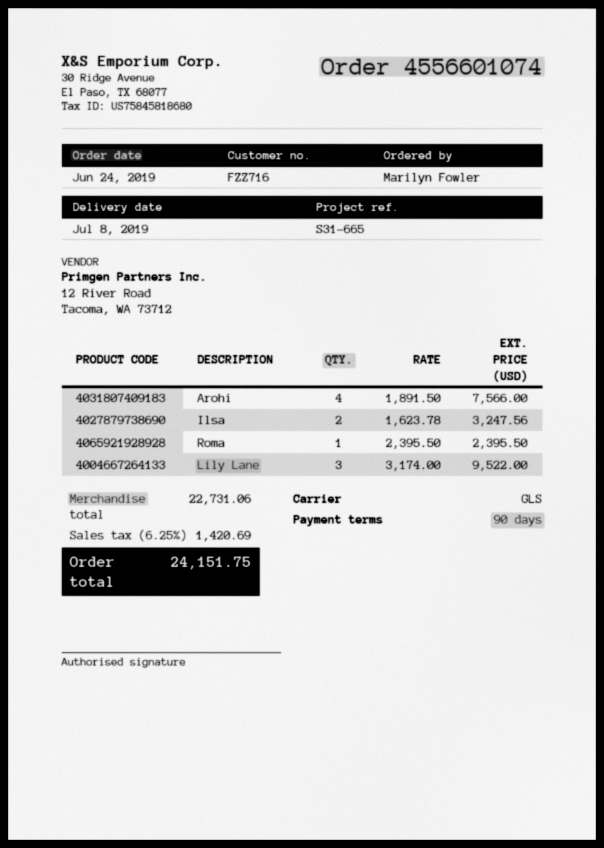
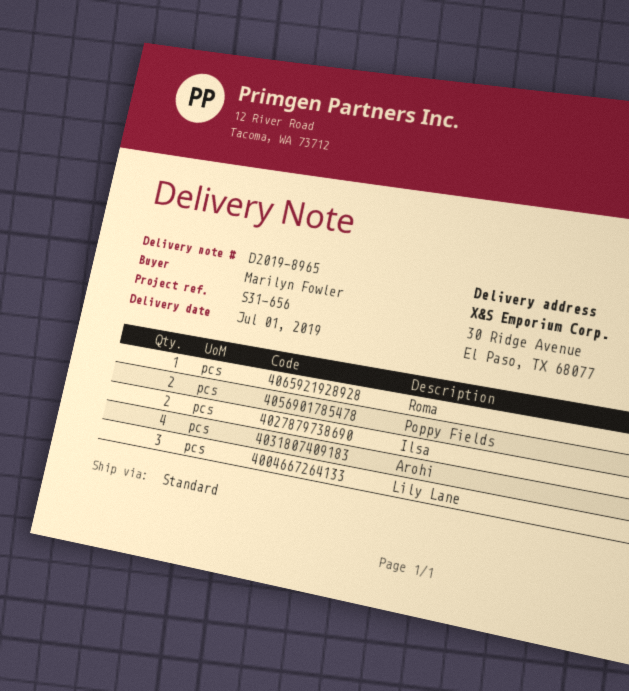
delivery date: 2019-07-08 -> 2019-07-01
reference: S31-665 -> S31-656
shipping method: GLS -> standard
Poppy Fields: none -> 2

